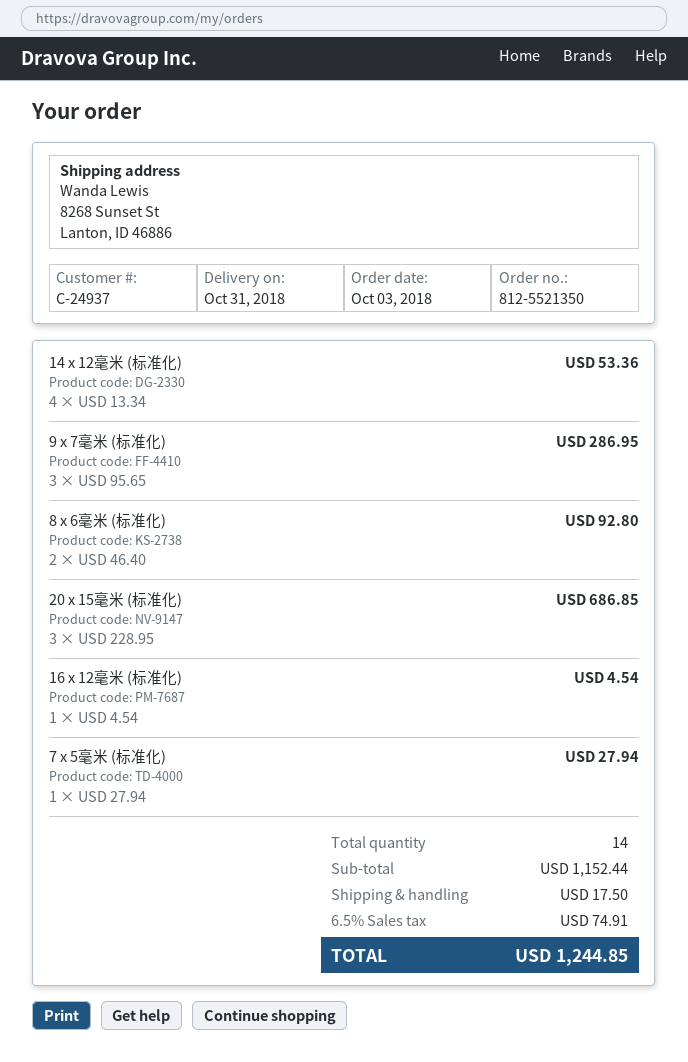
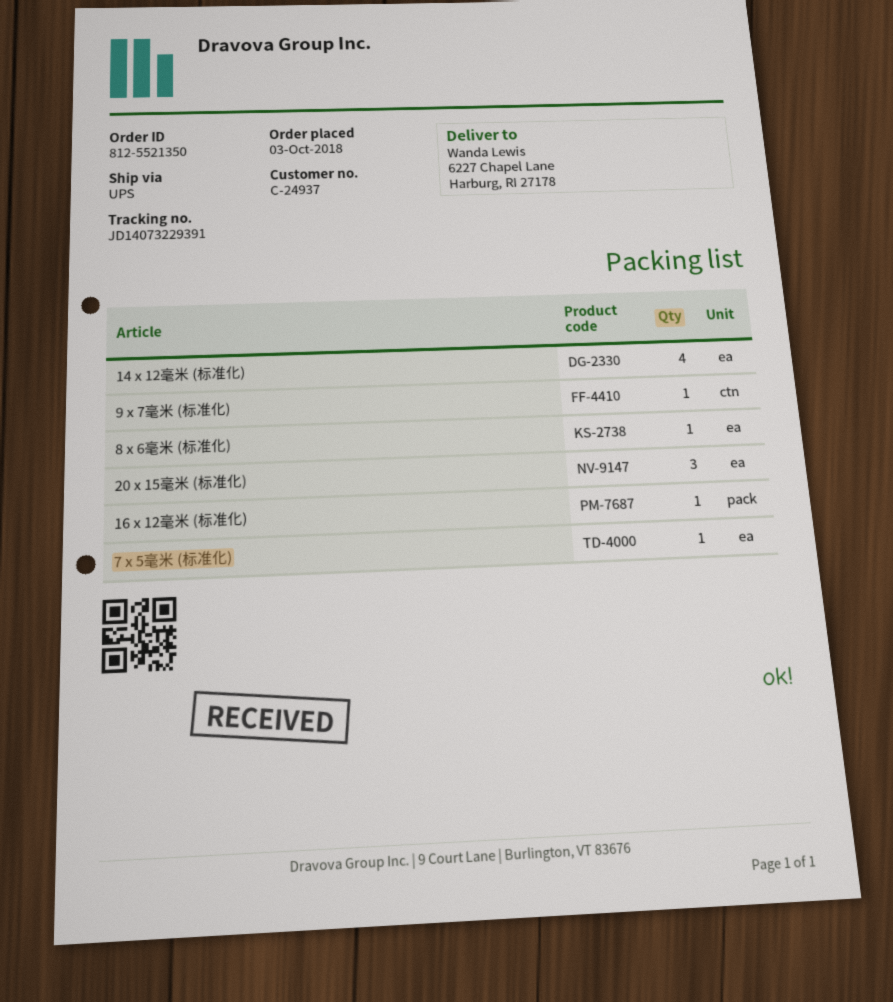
ship to: 8268 Sunset St, Lanton, ID 46886 -> 6227 Chapel Lane, Harburg, RI 27178
9 x 7毫米 (标准化): 3 -> 1
8 x 6毫米 (标准化): 2 -> 1

